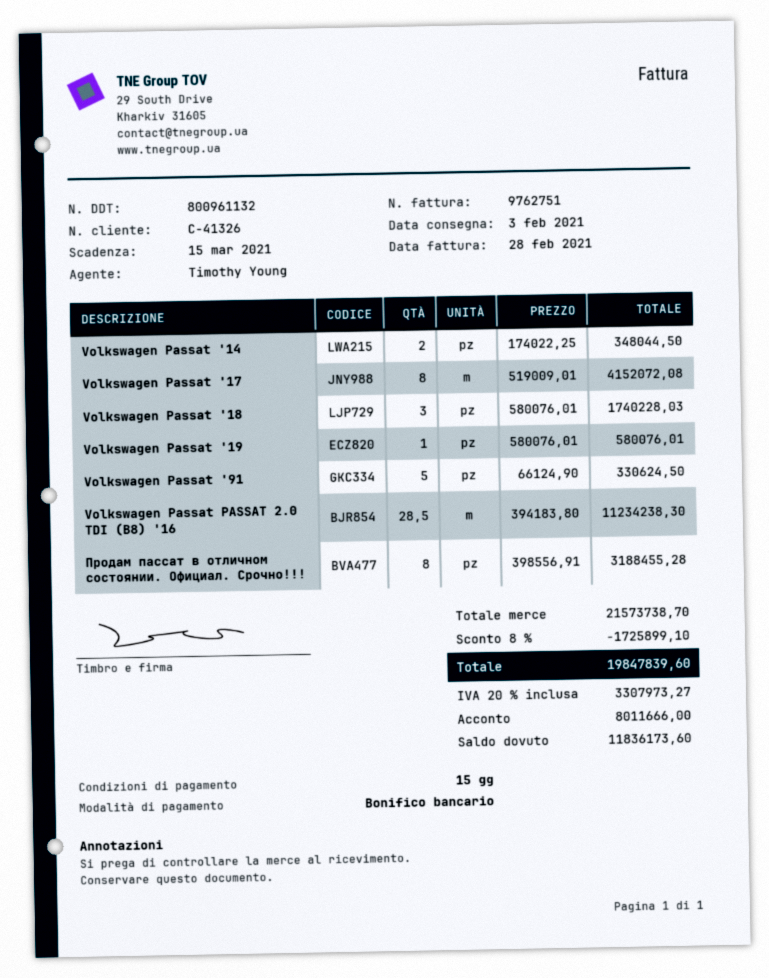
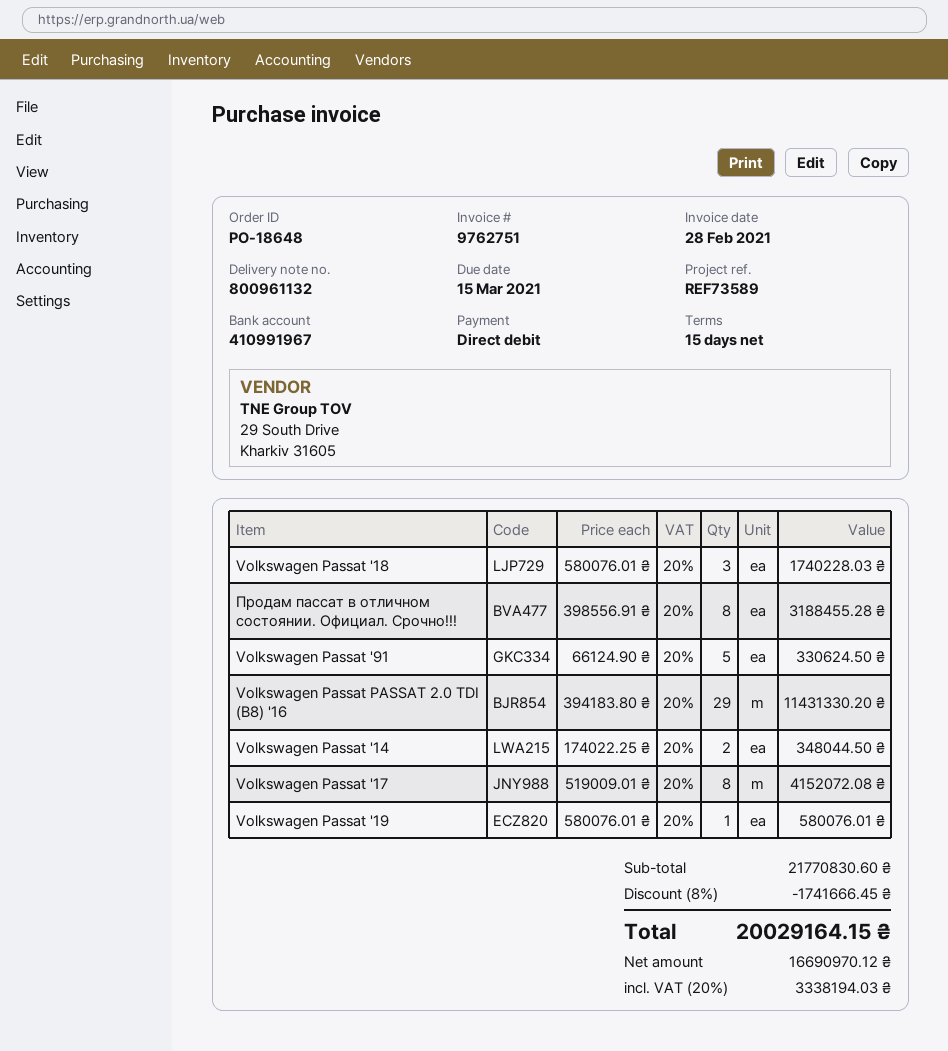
payment method: bank transfer -> direct debit
Volkswagen Passat PASSAT 2.0 TDI (B8) '16: 28.5 x 394183.80 = 11234238.30 -> 29 x 394183.80 = 11431330.20
subtotal: 21573738.70 -> 21770830.60
discount: 8% = 1725899.10 -> 8% = 1741666.45
tax: 20% = 3307973.27 -> 20% = 3338194.03
total: 19847839.60 -> 20029164.15

